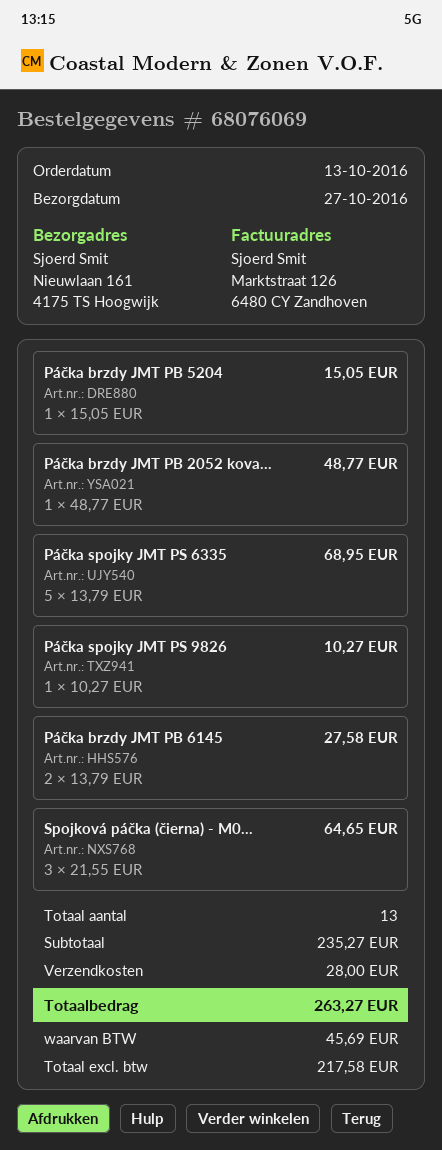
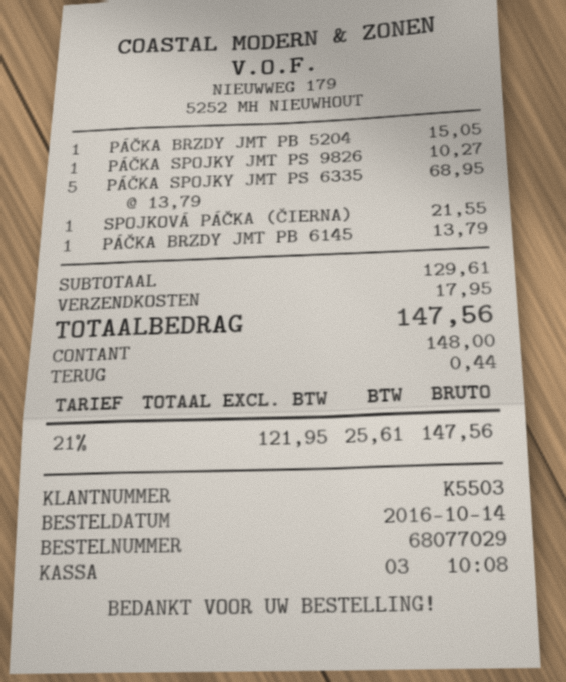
order number: 68076069 -> 68077029
order date: 2016-10-13 -> 2016-10-14
Páčka brzdy JMT PB 2052 kova...: 1 x 48.77 = 48.77 -> none
Páčka brzdy JMT PB 6145: 2 x 13.79 = 27.58 -> 1 x 13.79 = 13.79
Spojková páčka (čierna) - M0...: 3 x 21.55 = 64.65 -> 1 x 21.55 = 21.55
subtotal: 235.27 -> 129.61
shipping: 28.00 -> 17.95
net: 217.58 -> 121.95
tax: 45.69 -> 25.61
total: 263.27 -> 147.56

